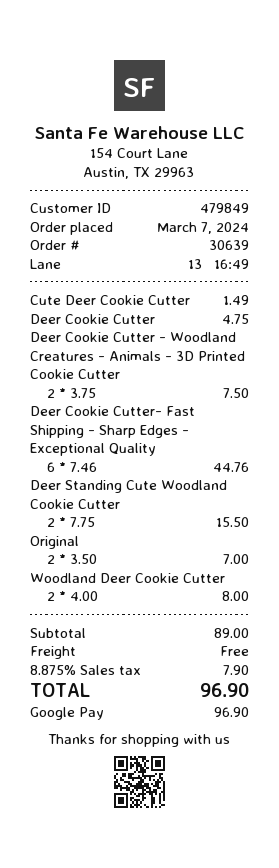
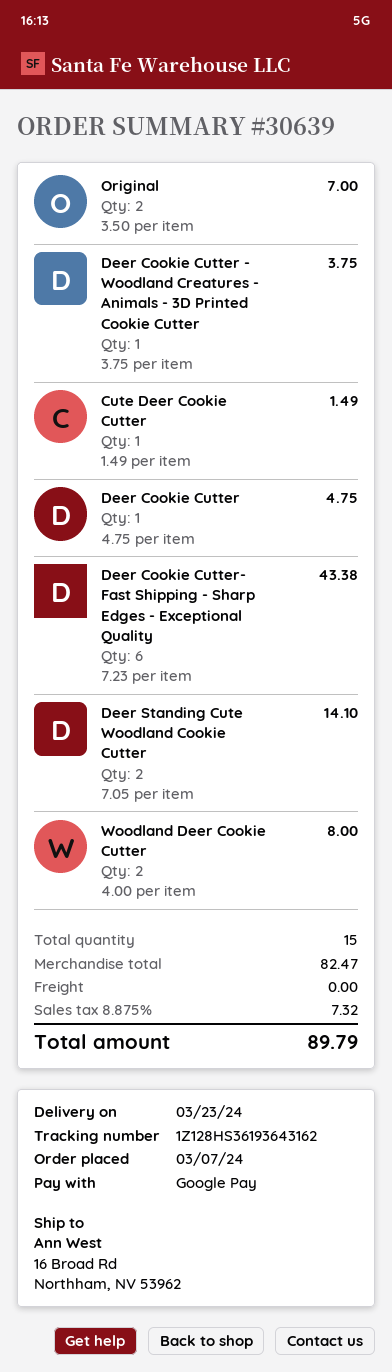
Deer Cookie Cutter - Woodland Creatures - Animals - 3D Printed Cookie Cutter: 2 x 3.75 = 7.50 -> 1 x 3.75 = 3.75
Deer Cookie Cutter- Fast Shipping - Sharp Edges - Exceptional Quality: 6 x 7.46 = 44.76 -> 6 x 7.23 = 43.38
Deer Standing Cute Woodland Cookie Cutter: 2 x 7.75 = 15.50 -> 2 x 7.05 = 14.10
subtotal: 89.00 -> 82.47
tax: 8.875% = 7.90 -> 8.875% = 7.32
total: 96.90 -> 89.79

